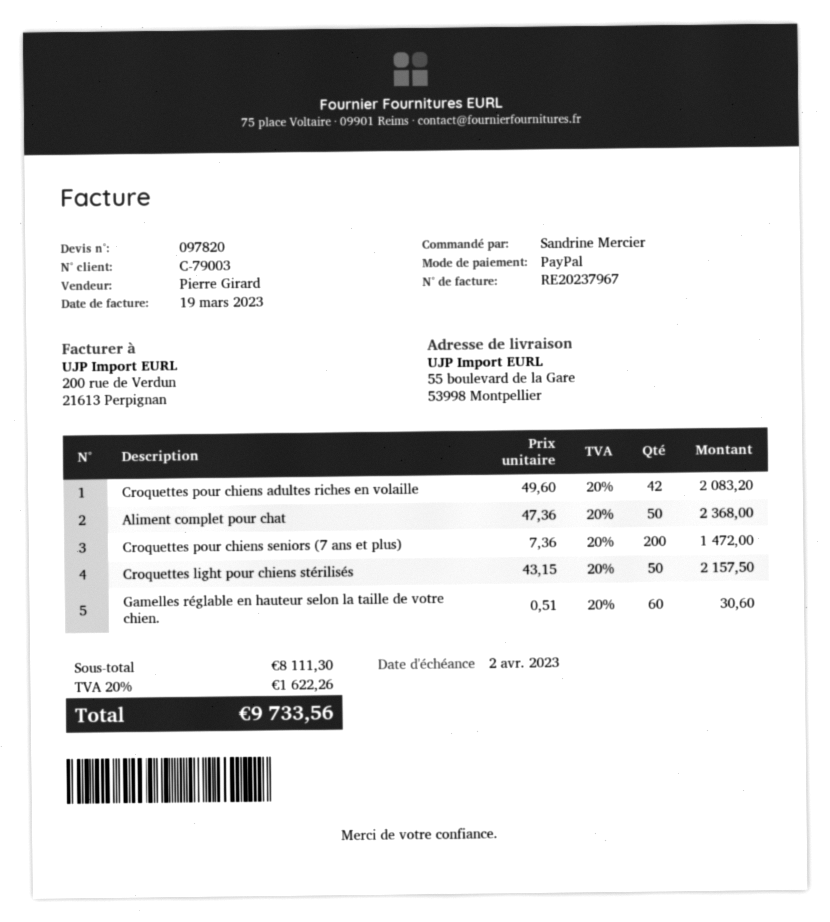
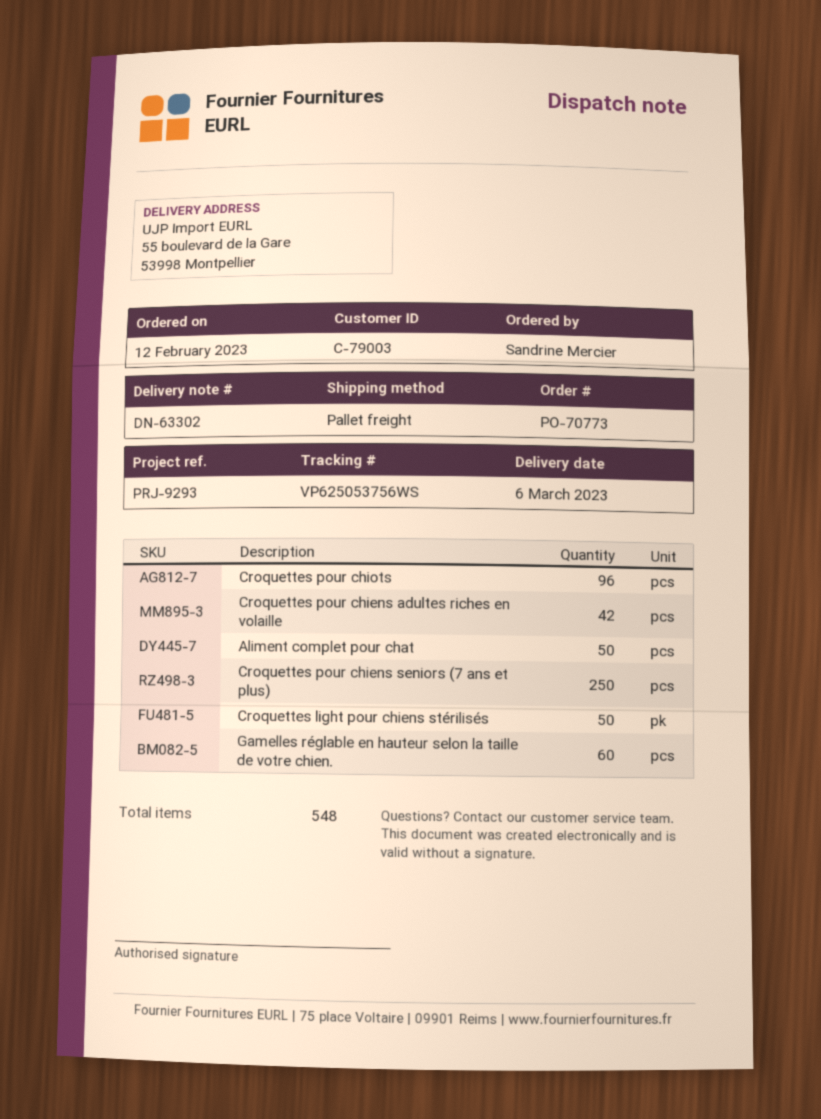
Croquettes pour chiens seniors (7 ans et plus): 200 -> 250
Croquettes pour chiots: none -> 96

